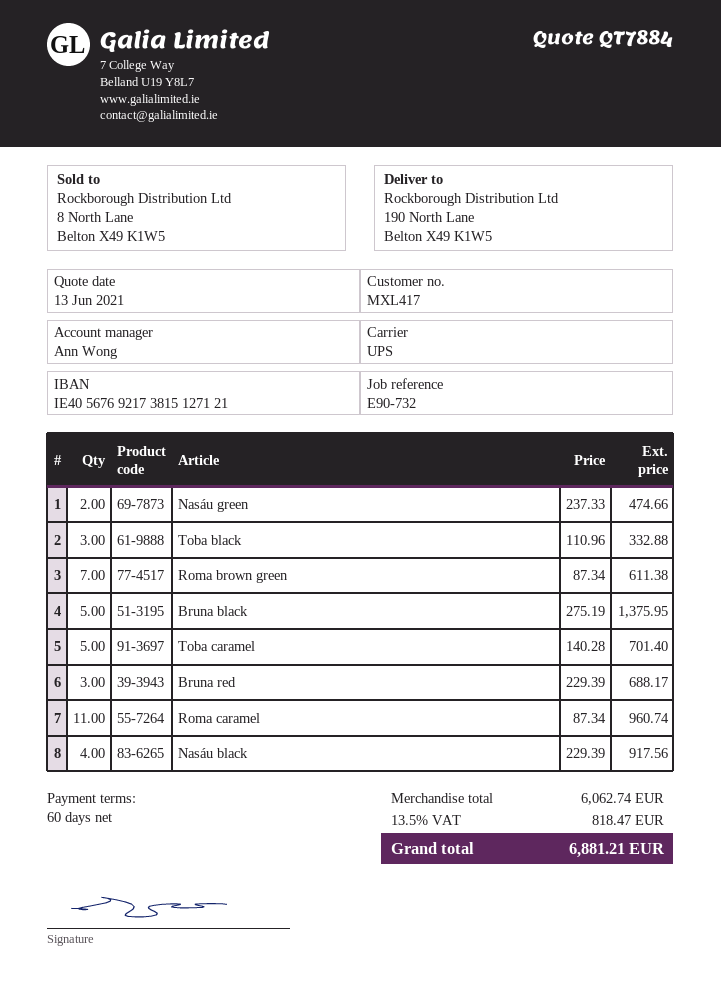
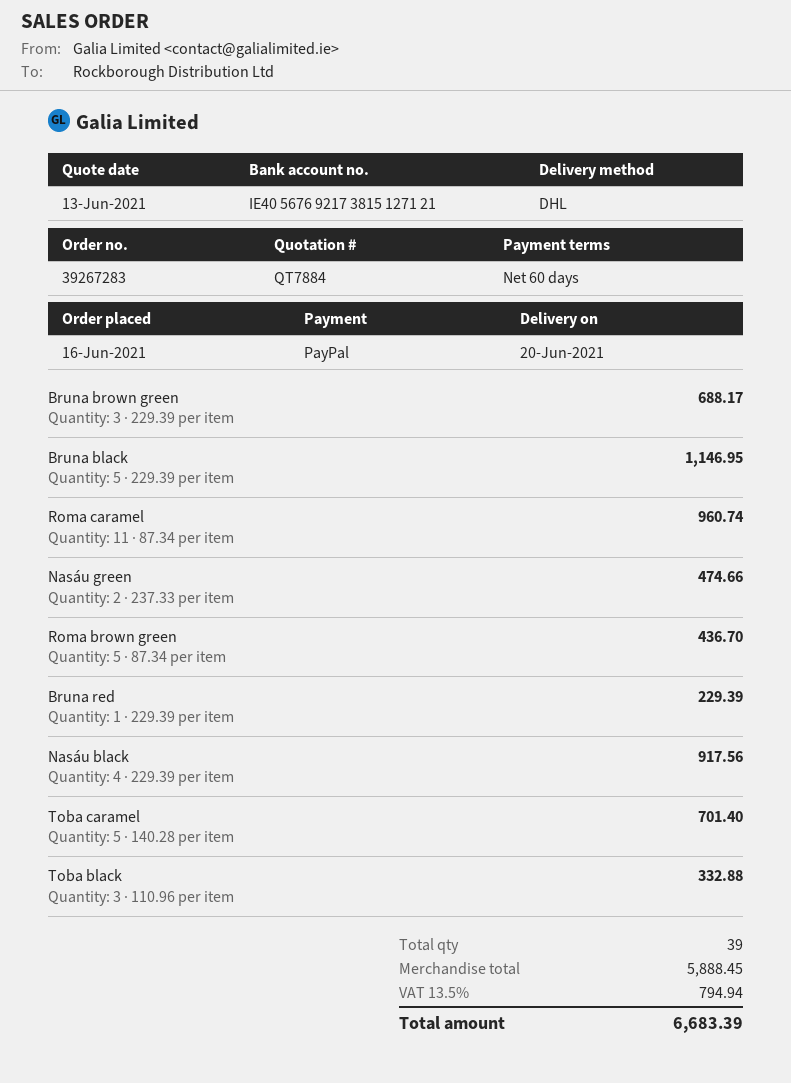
shipping method: UPS -> DHL
Roma brown green: 7 x 87.34 = 611.38 -> 5 x 87.34 = 436.70
Bruna black: 5 x 275.19 = 1375.95 -> 5 x 229.39 = 1146.95
Bruna red: 3 x 229.39 = 688.17 -> 1 x 229.39 = 229.39
Bruna brown green: none -> 3 x 229.39 = 688.17
subtotal: 6062.74 -> 5888.45
tax: 13.5% = 818.47 -> 13.5% = 794.94
total: 6881.21 -> 6683.39

